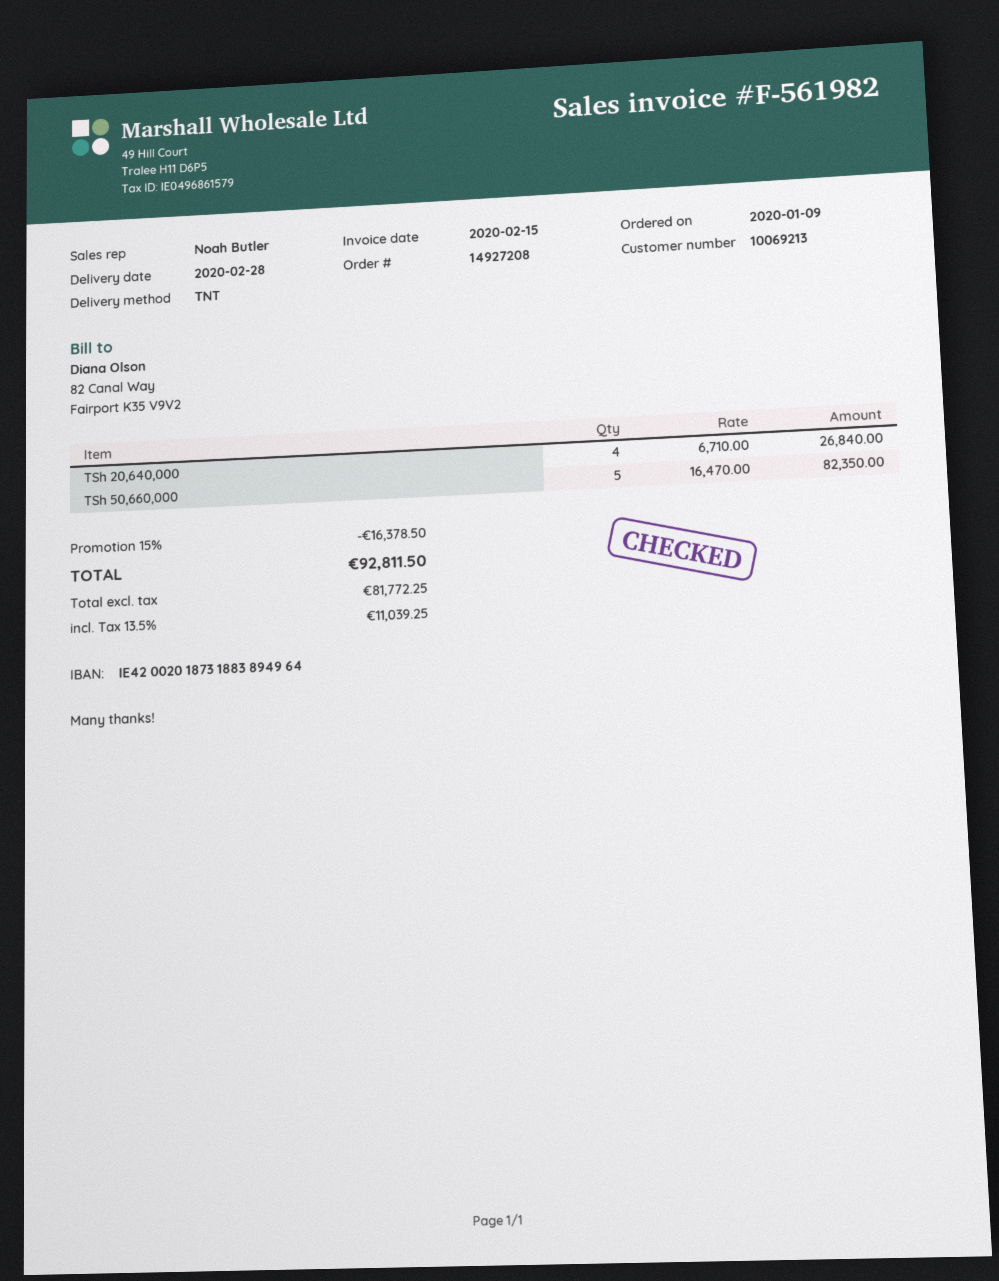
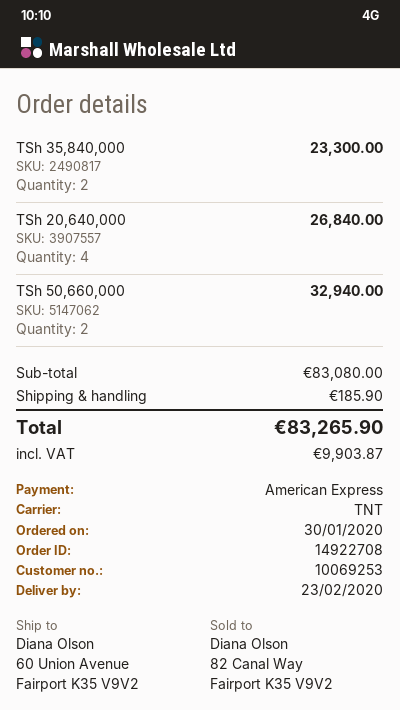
order number: 14927208 -> 14922708
order date: 2020-01-09 -> 2020-01-30
delivery date: 2020-02-28 -> 2020-02-23
customer number: 10069213 -> 10069253
TSh 50,660,000: 5 for 82350.00 -> 2 for 32940.00
TSh 35,840,000: none -> 2 for 23300.00
discount: 15% = 16378.50 -> none
shipping: none -> 185.90
tax: 11039.25 -> 9903.87
total: 92811.50 -> 83265.90

